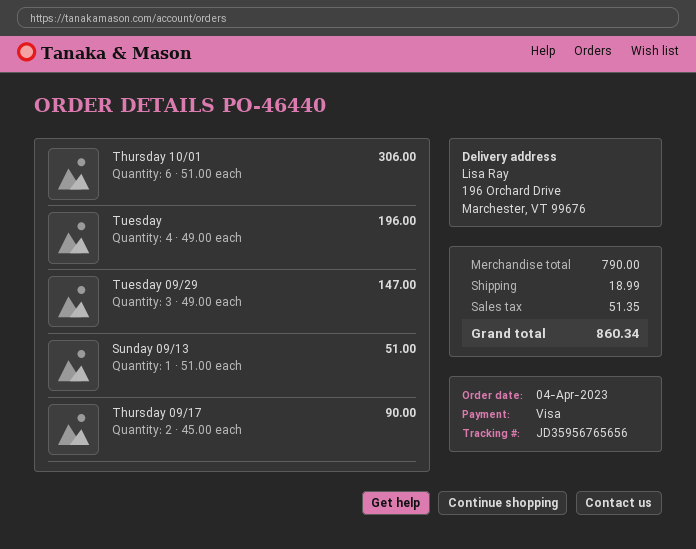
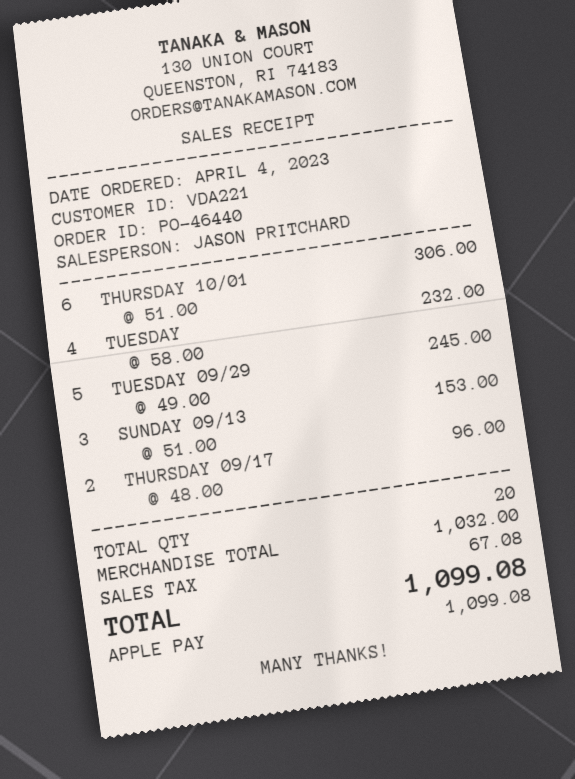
payment method: Visa -> Apple Pay
Tuesday: 4 x 49.00 = 196.00 -> 4 x 58.00 = 232.00
Tuesday 09/29: 3 x 49.00 = 147.00 -> 5 x 49.00 = 245.00
Sunday 09/13: 1 x 51.00 = 51.00 -> 3 x 51.00 = 153.00
Thursday 09/17: 2 x 45.00 = 90.00 -> 2 x 48.00 = 96.00
subtotal: 790.00 -> 1032.00
shipping: 18.99 -> none
tax: 51.35 -> 67.08
total: 860.34 -> 1099.08

